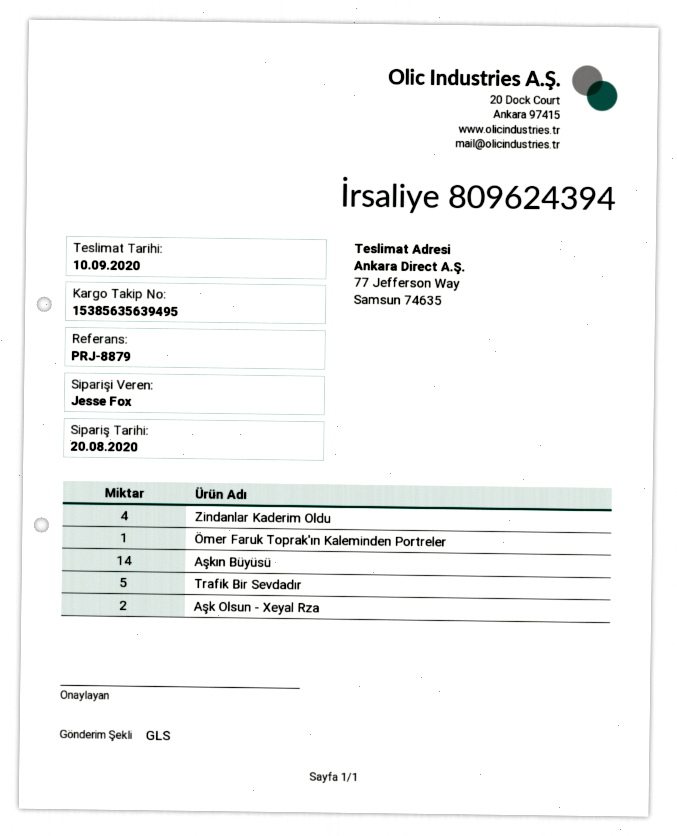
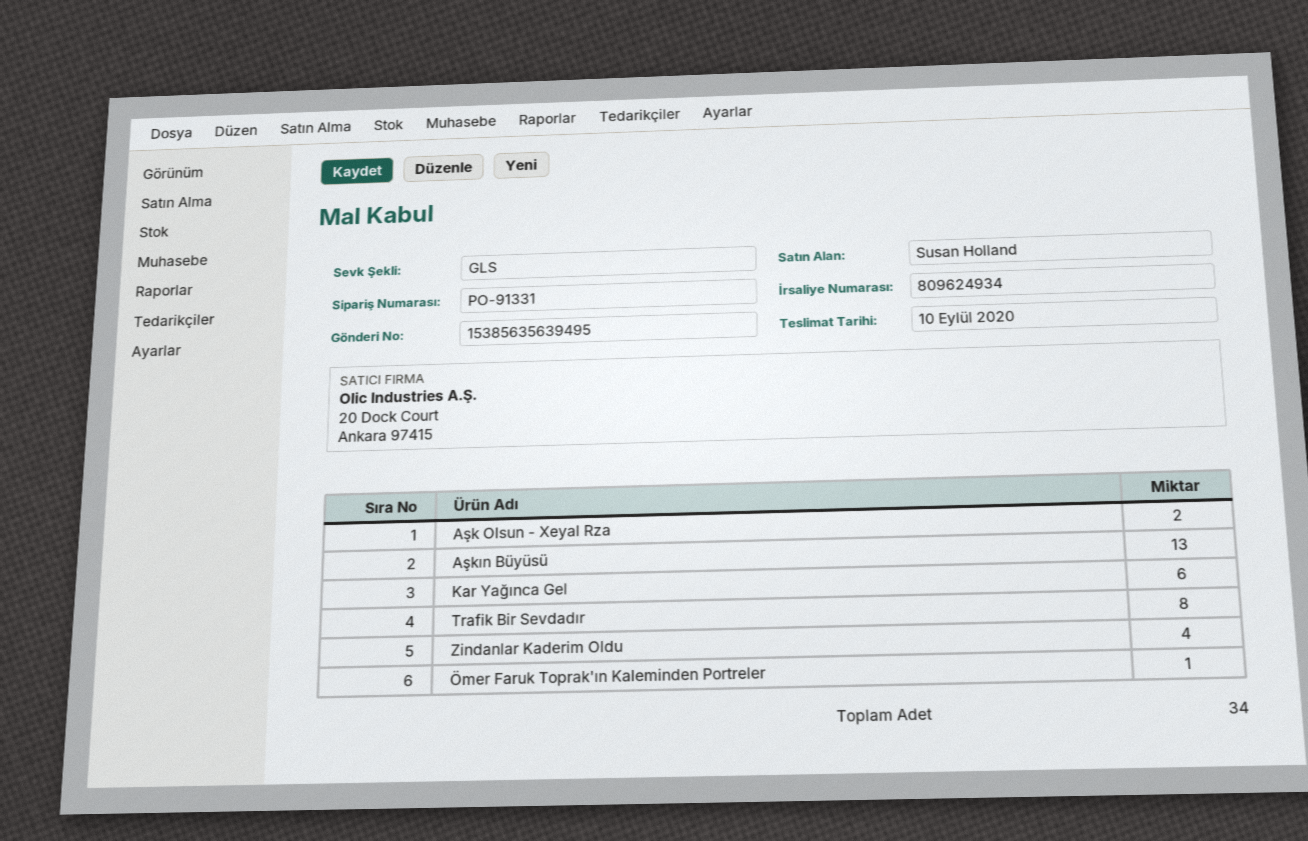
delivery note number: 809624394 -> 809624934
ordered by: Jesse Fox -> Susan Holland
Aşkın Büyüsü: 14 -> 13
Trafik Bir Sevdadır: 5 -> 8
Kar Yağınca Gel: none -> 6

